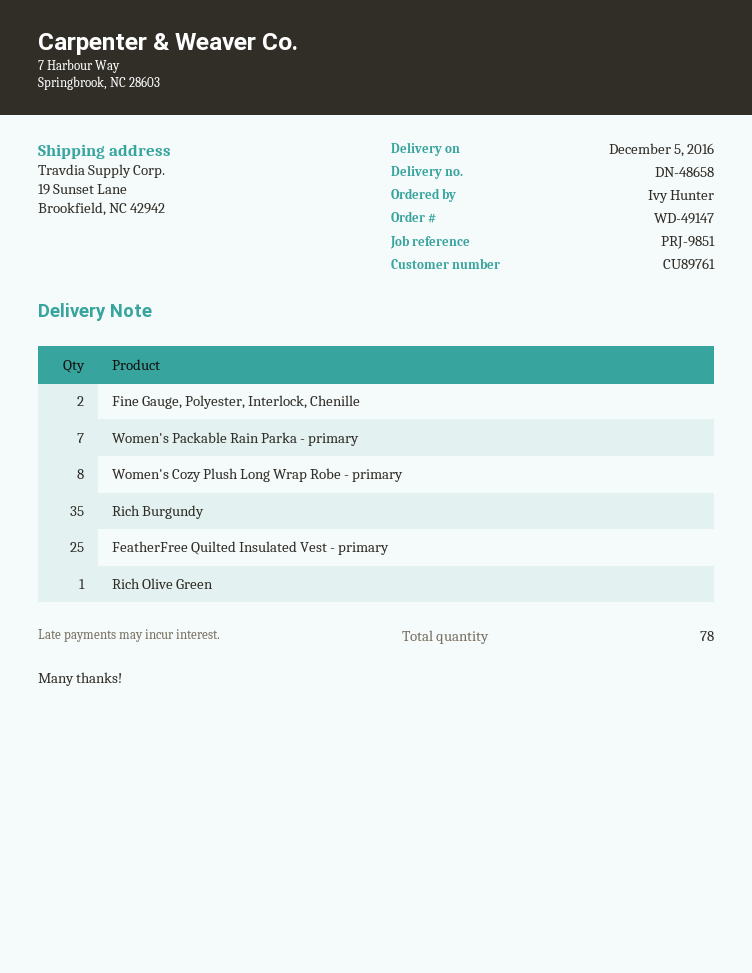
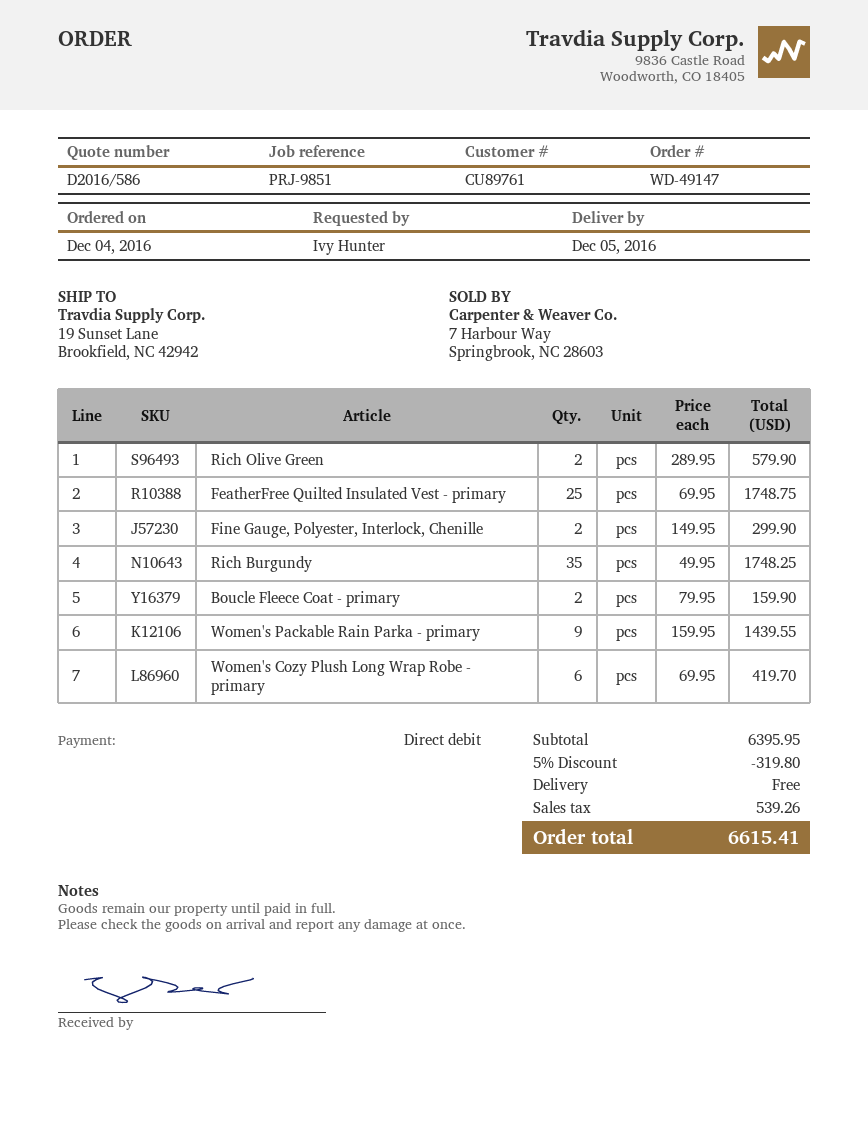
Women's Packable Rain Parka - primary: 7 -> 9
Women's Cozy Plush Long Wrap Robe - primary: 8 -> 6
Rich Olive Green: 1 -> 2
Boucle Fleece Coat - primary: none -> 2

